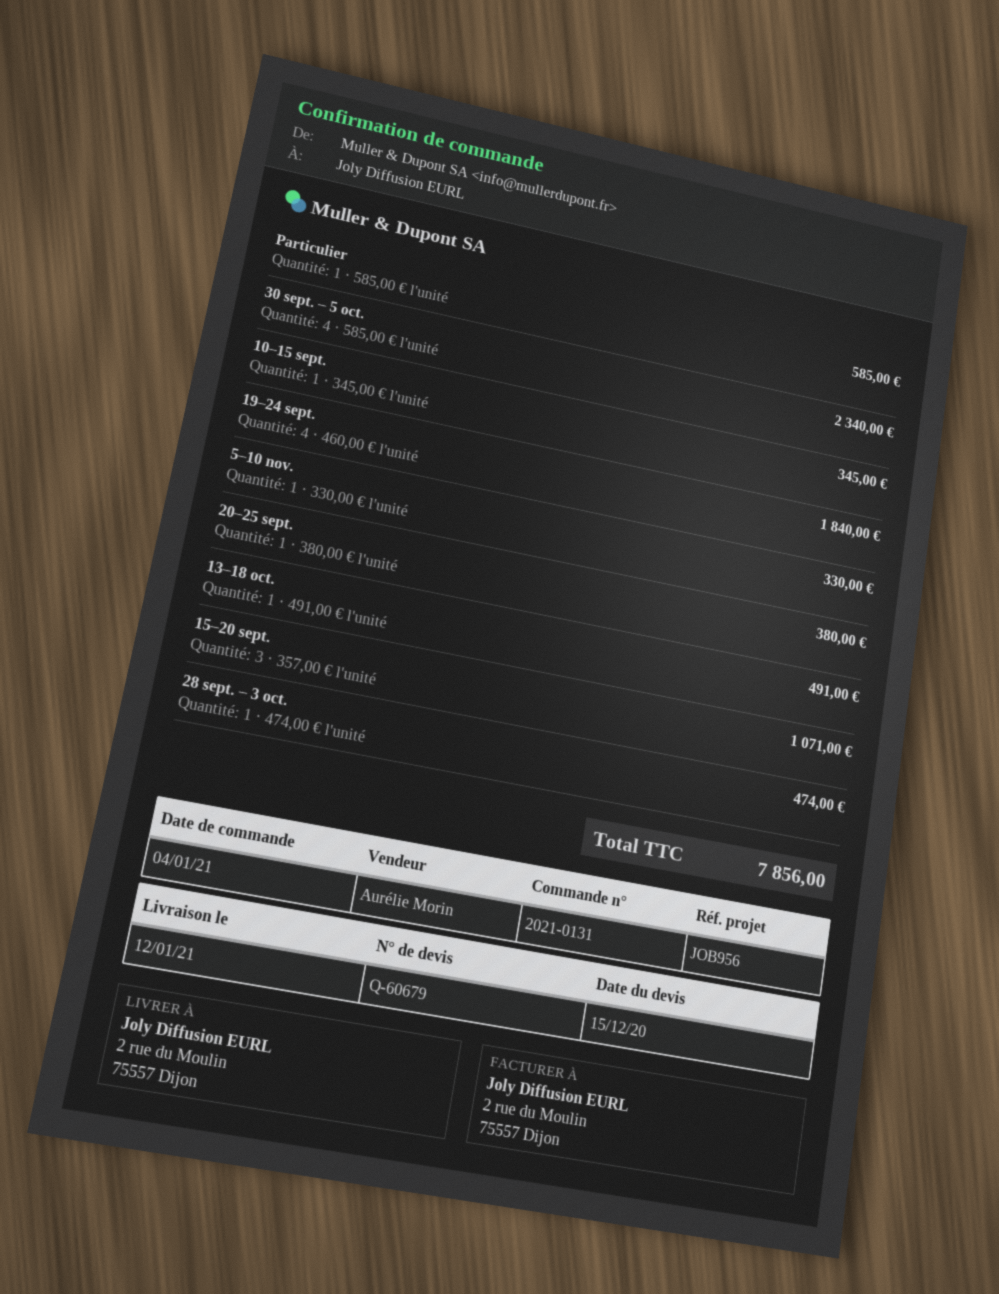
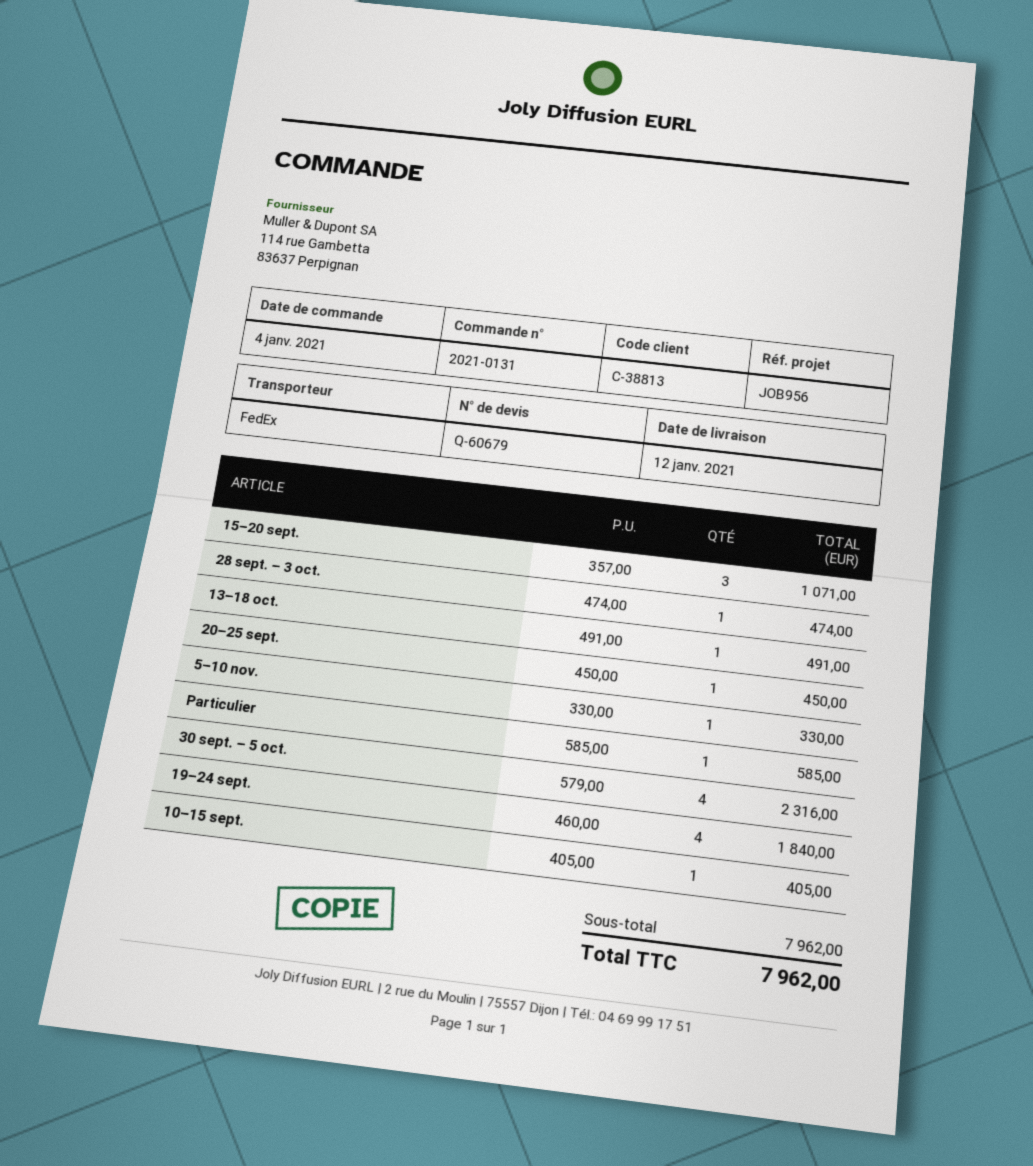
30 sept. – 5 oct.: 4 x 585.00 = 2340.00 -> 4 x 579.00 = 2316.00
10–15 sept.: 1 x 345.00 = 345.00 -> 1 x 405.00 = 405.00
20–25 sept.: 1 x 380.00 = 380.00 -> 1 x 450.00 = 450.00
total: 7856.00 -> 7962.00

